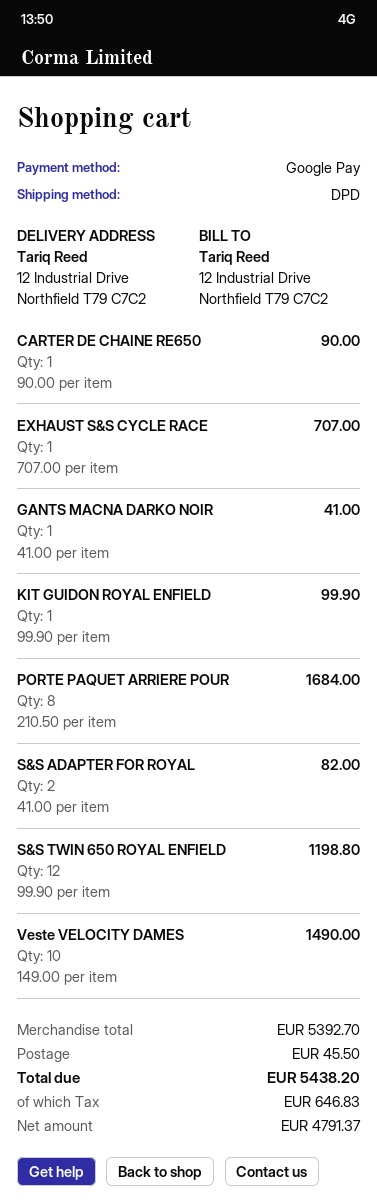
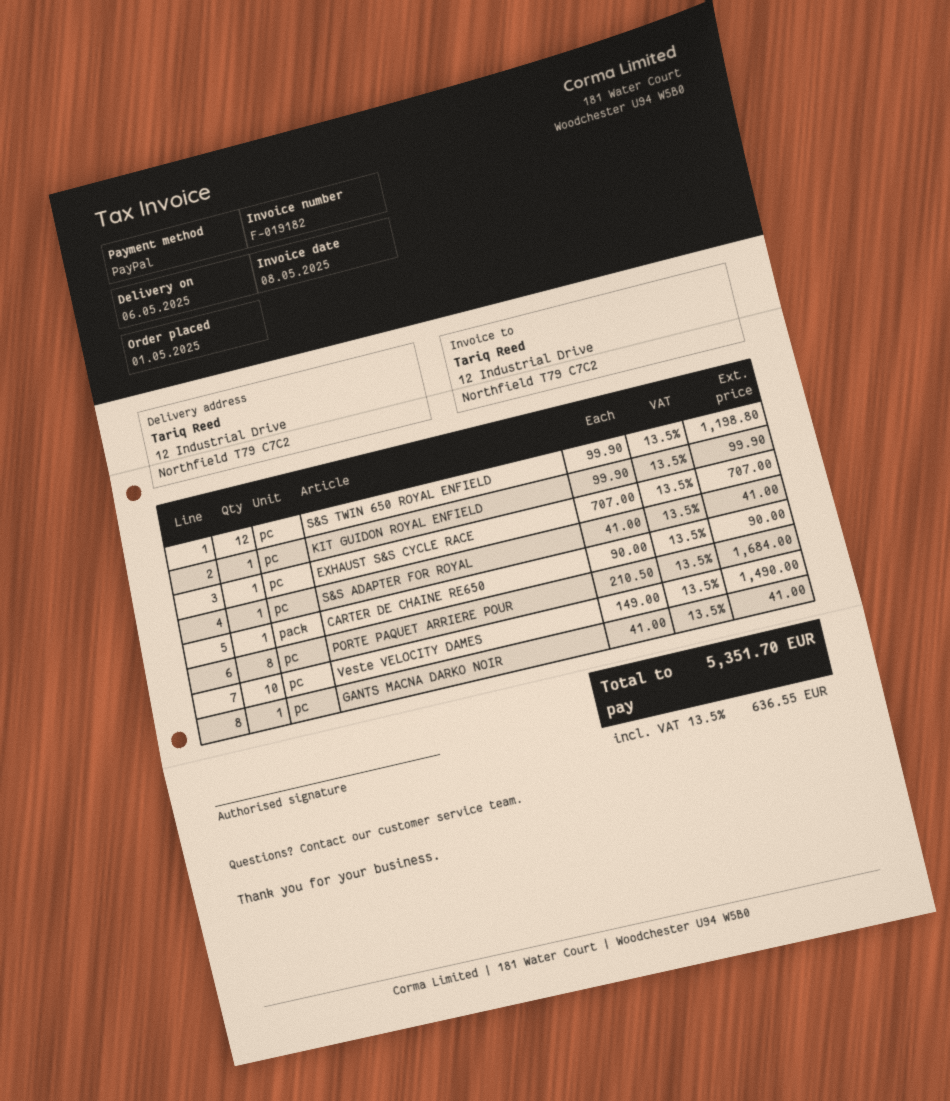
payment method: Google Pay -> PayPal
S&S ADAPTER FOR ROYAL: 2 x 41.00 = 82.00 -> 1 x 41.00 = 41.00
shipping: 45.50 -> none
tax: 646.83 -> 636.55
total: 5438.20 -> 5351.70

